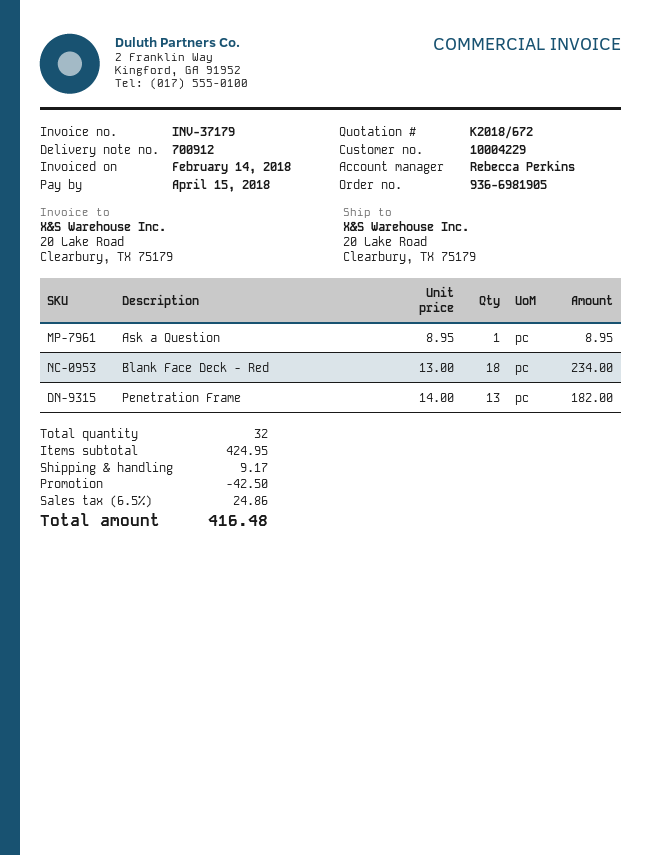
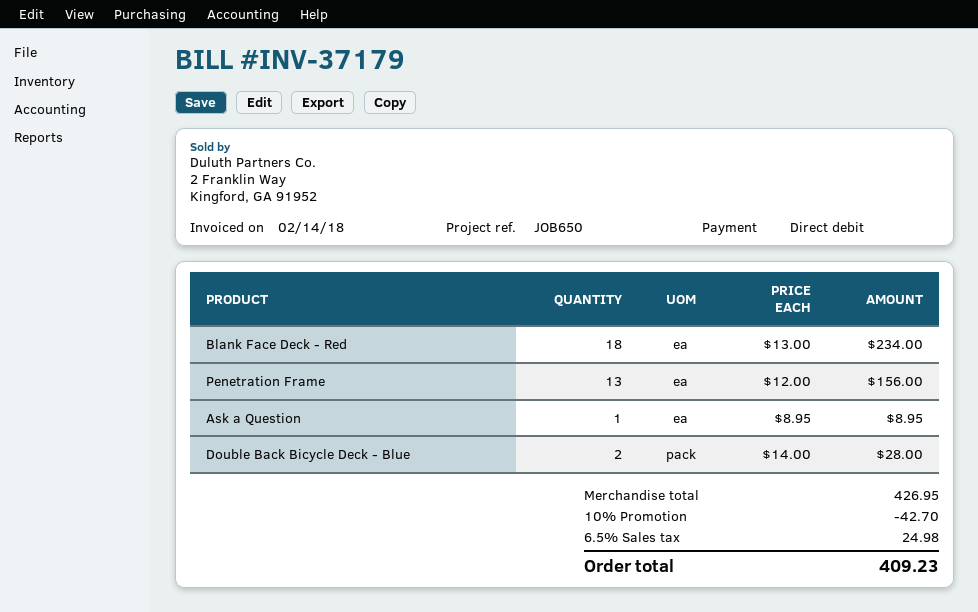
Penetration Frame: 13 x 14.00 = 182.00 -> 13 x 12.00 = 156.00
Double Back Bicycle Deck - Blue: none -> 2 x 14.00 = 28.00
subtotal: 424.95 -> 426.95
discount: 42.50 -> 42.70
shipping: 9.17 -> none
tax: 6.5% = 24.86 -> 6.5% = 24.98
total: 416.48 -> 409.23

